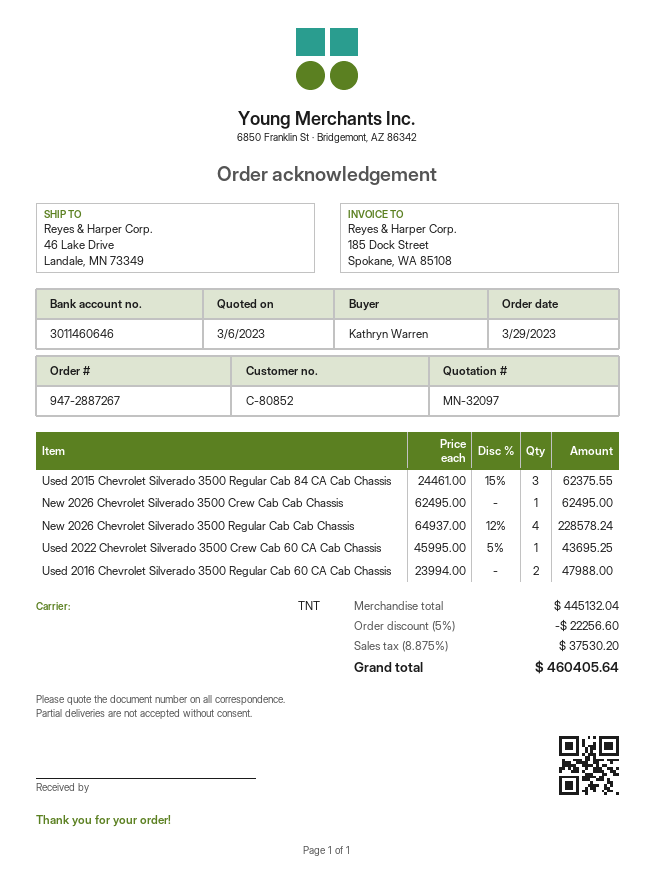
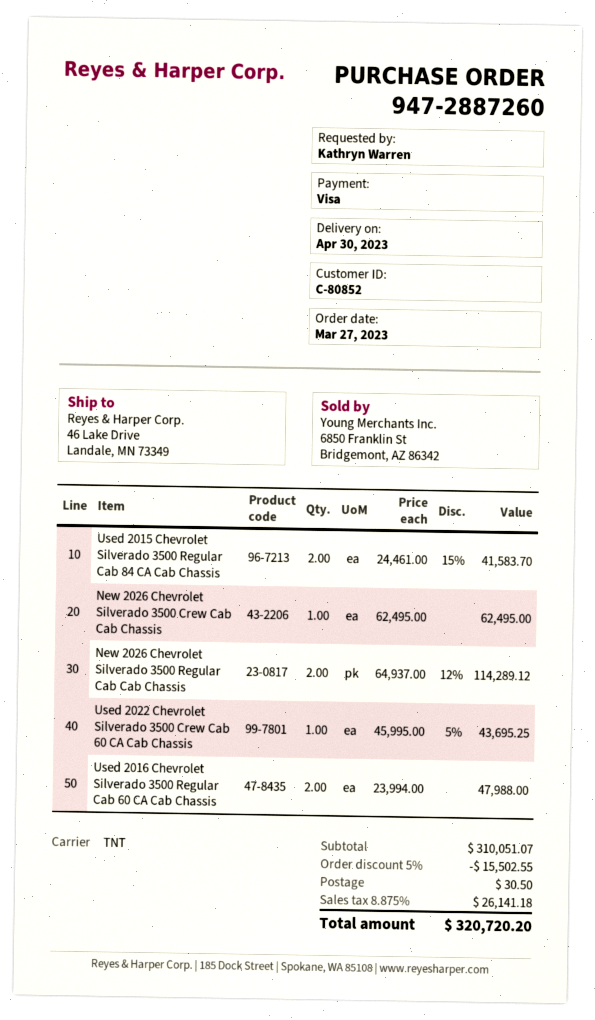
order number: 947-2887267 -> 947-2887260
order date: 2023-03-29 -> 2023-03-27
Used 2015 Chevrolet Silverado 3500 Regular Cab 84 CA Cab Chassis: 3 x 24461.00 - 15% = 62375.55 -> 2 x 24461.00 - 15% = 41583.70
New 2026 Chevrolet Silverado 3500 Regular Cab Cab Chassis: 4 x 64937.00 - 12% = 228578.24 -> 2 x 64937.00 - 12% = 114289.12
subtotal: 445132.04 -> 310051.07
discount: 5% = 22256.60 -> 5% = 15502.55
shipping: none -> 30.50
tax: 8.875% = 37530.20 -> 8.875% = 26141.18
total: 460405.64 -> 320720.20

